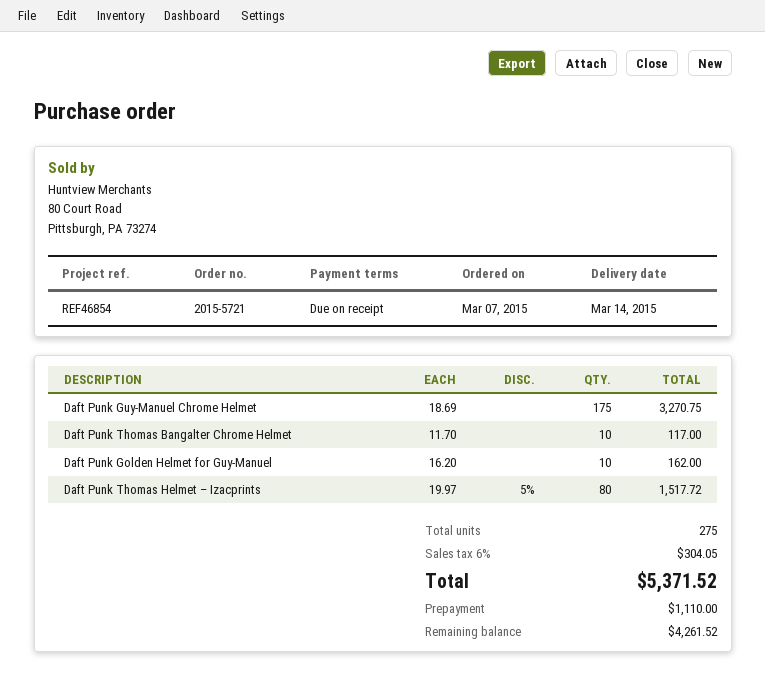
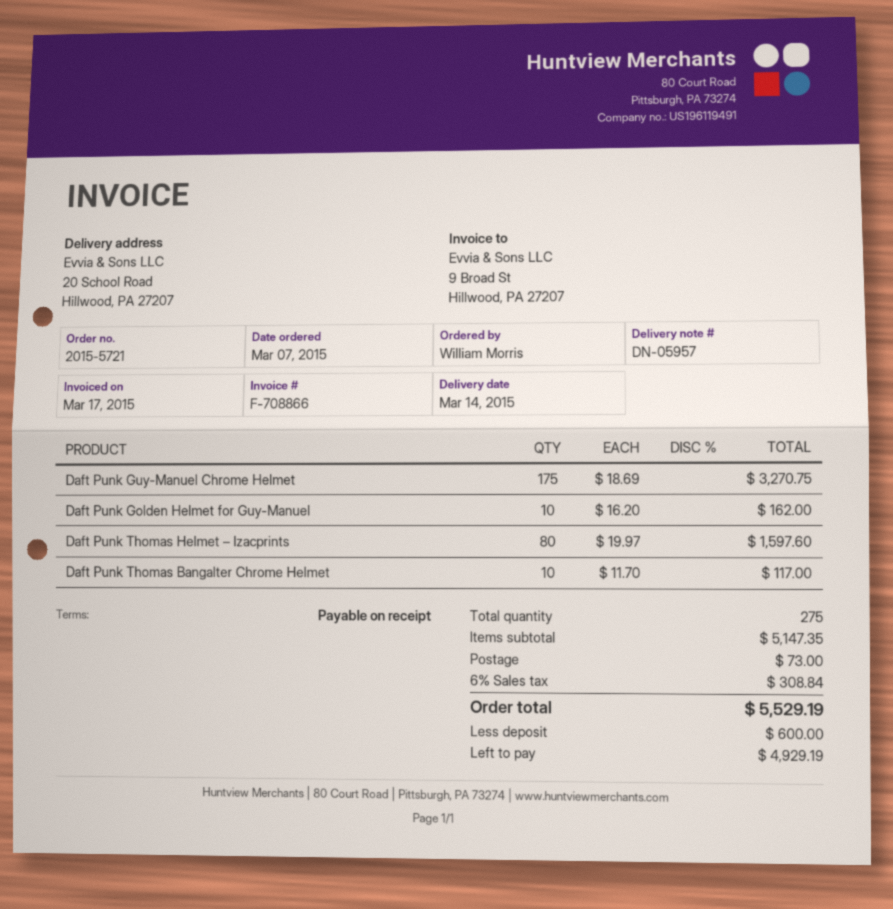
Daft Punk Thomas Helmet – Izacprints: 80 x 19.97 - 5% = 1517.72 -> 80 x 19.97 = 1597.60
shipping: none -> 73.00
tax: 6% = 304.05 -> 6% = 308.84
total: 5371.52 -> 5529.19
deposit: 1110.00 -> 600.00
balance: 4261.52 -> 4929.19

